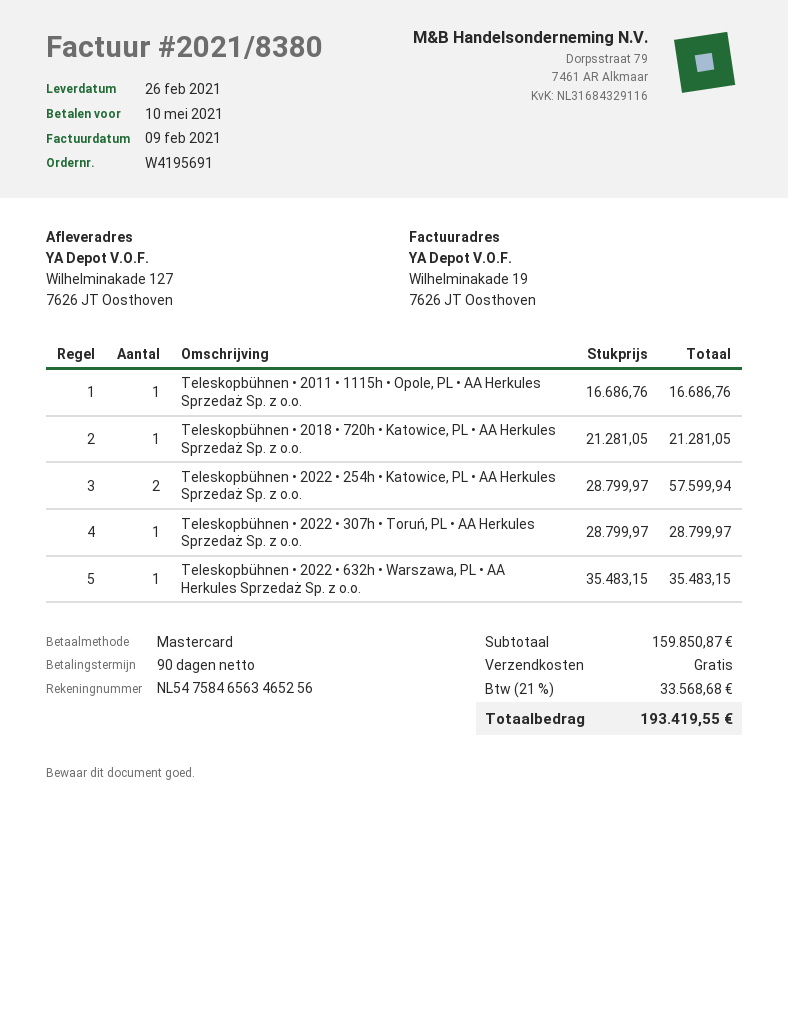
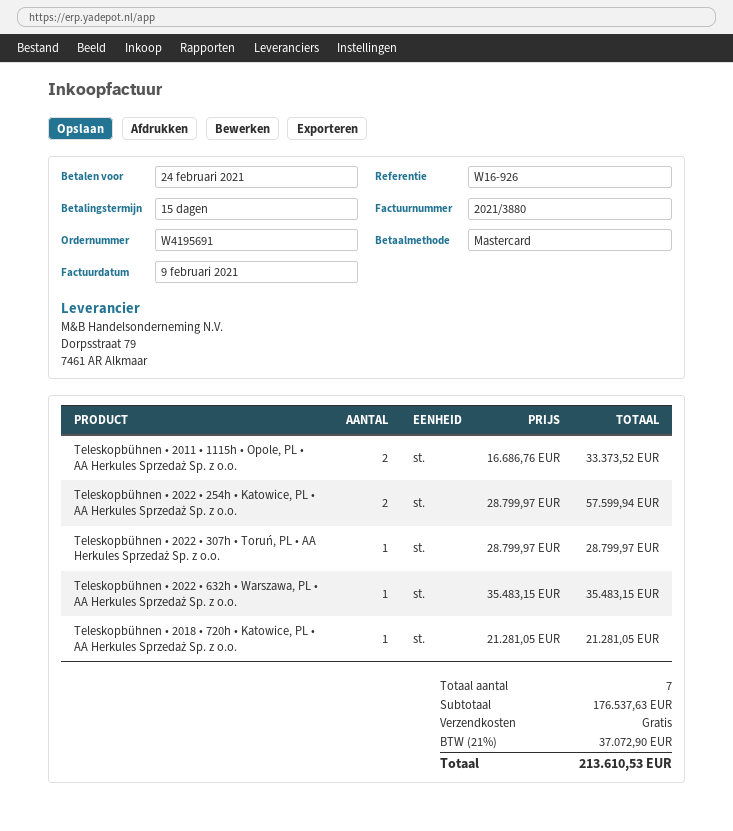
invoice number: 2021/8380 -> 2021/3880
payment terms: 90 days -> 15 days
due date: 2021-05-10 -> 2021-02-24
Teleskopbühnen • 2011 • 1115h • Opole, PL • AA Herkules Sprzedaż Sp. z o.o.: 1 x 16686.76 = 16686.76 -> 2 x 16686.76 = 33373.52
subtotal: 159850.87 -> 176537.63
tax: 21% = 33568.68 -> 21% = 37072.90
total: 193419.55 -> 213610.53

